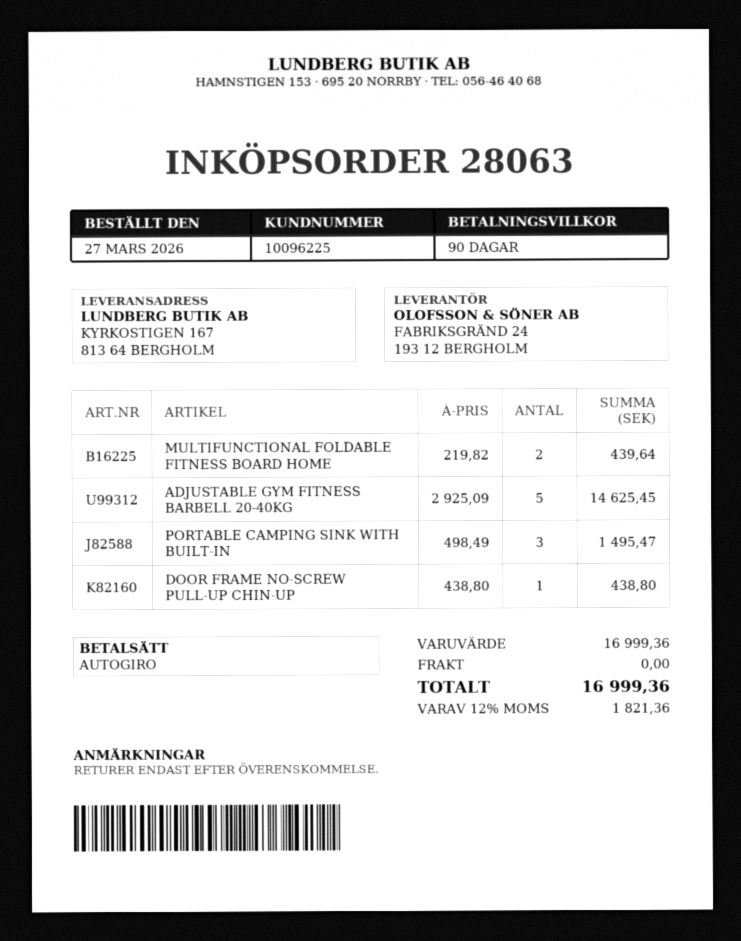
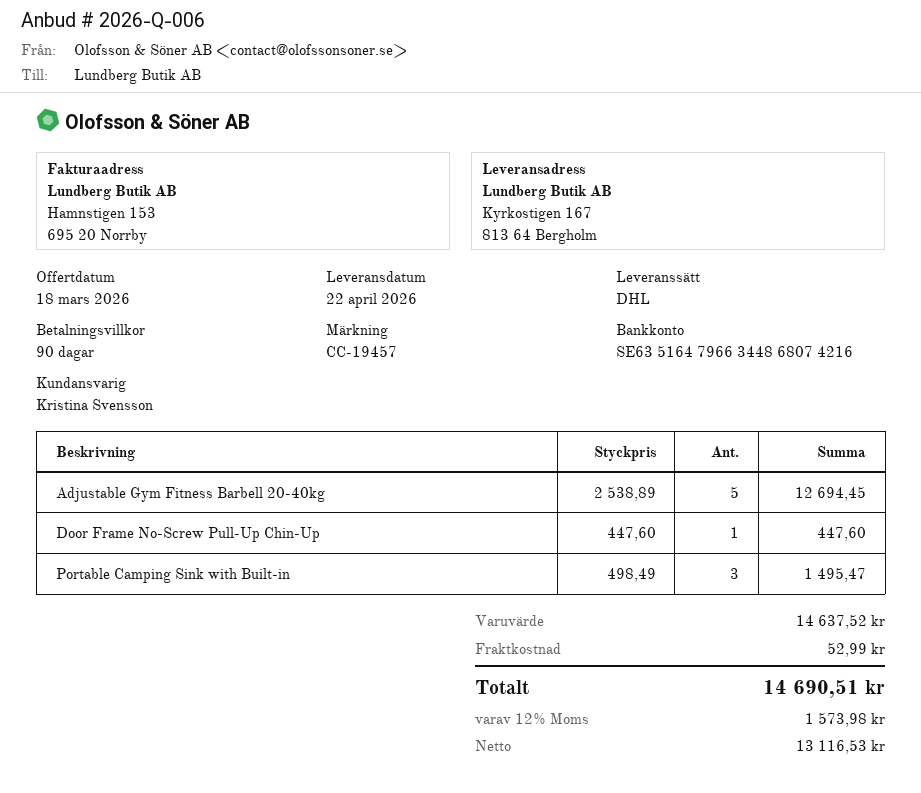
MULTIFUNCTIONAL FOLDABLE FITNESS BOARD HOME: 2 x 219.82 = 439.64 -> none
ADJUSTABLE GYM FITNESS BARBELL 20-40KG: 5 x 2925.09 = 14625.45 -> 5 x 2538.89 = 12694.45
DOOR FRAME NO‑SCREW PULL‑UP CHIN‑UP: 1 x 438.80 = 438.80 -> 1 x 447.60 = 447.60
subtotal: 16999.36 -> 14637.52
shipping: 0.00 -> 52.99
tax: 12% = 1821.36 -> 12% = 1573.98
total: 16999.36 -> 14690.51

